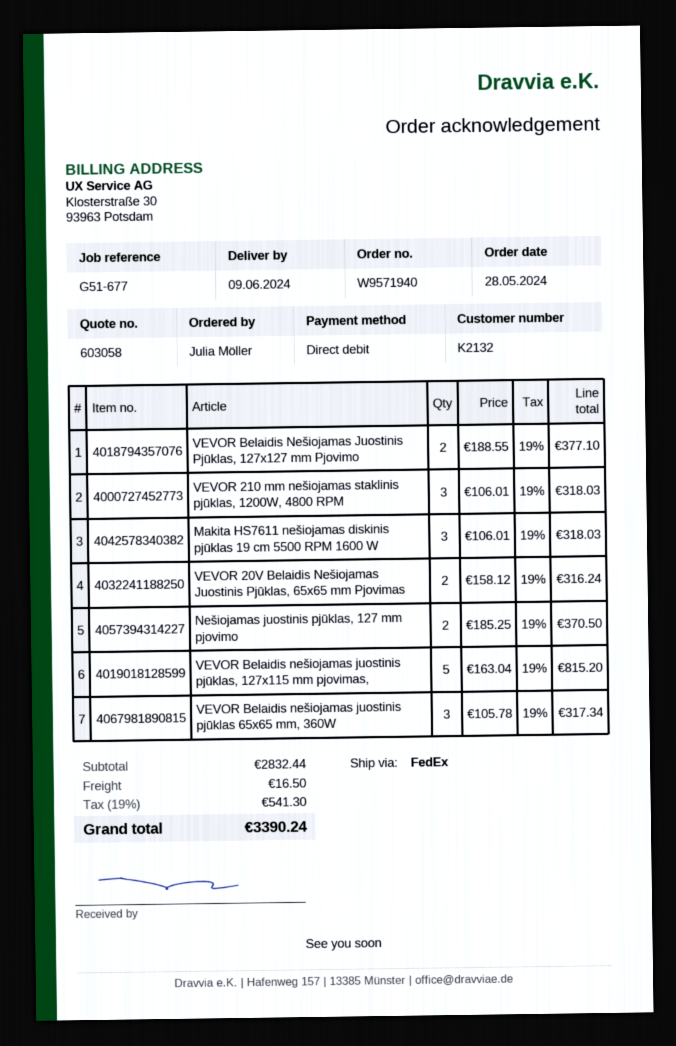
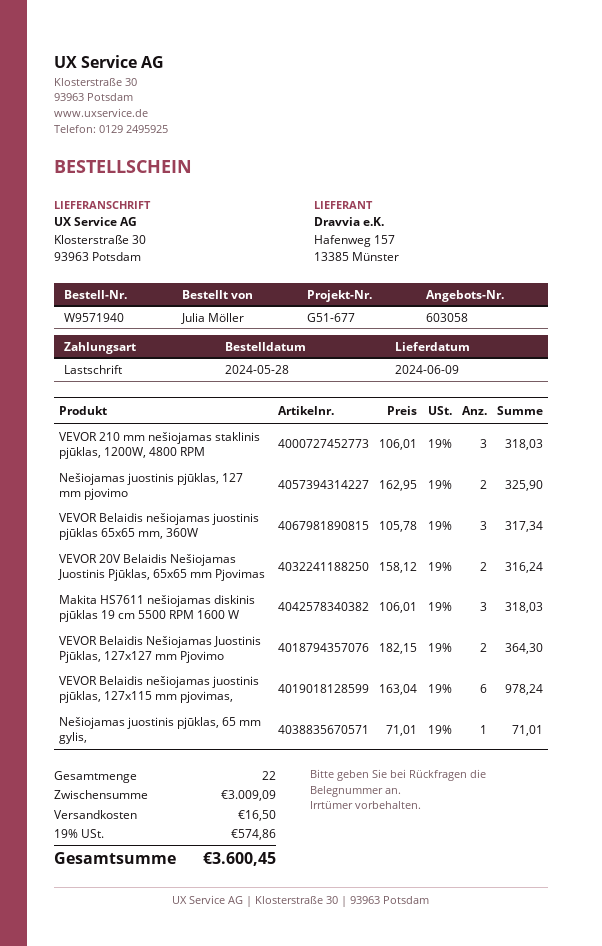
VEVOR Belaidis Nešiojamas Juostinis Pjūklas, 127x127 mm Pjovimo: 2 x 188.55 = 377.10 -> 2 x 182.15 = 364.30
Nešiojamas juostinis pjūklas, 127 mm pjovimo: 2 x 185.25 = 370.50 -> 2 x 162.95 = 325.90
VEVOR Belaidis nešiojamas juostinis pjūklas, 127x115 mm pjovimas,: 5 x 163.04 = 815.20 -> 6 x 163.04 = 978.24
Nešiojamas juostinis pjūklas, 65 mm gylis,: none -> 1 x 71.01 = 71.01
subtotal: 2832.44 -> 3009.09
tax: 19% = 541.30 -> 19% = 574.86
total: 3390.24 -> 3600.45

